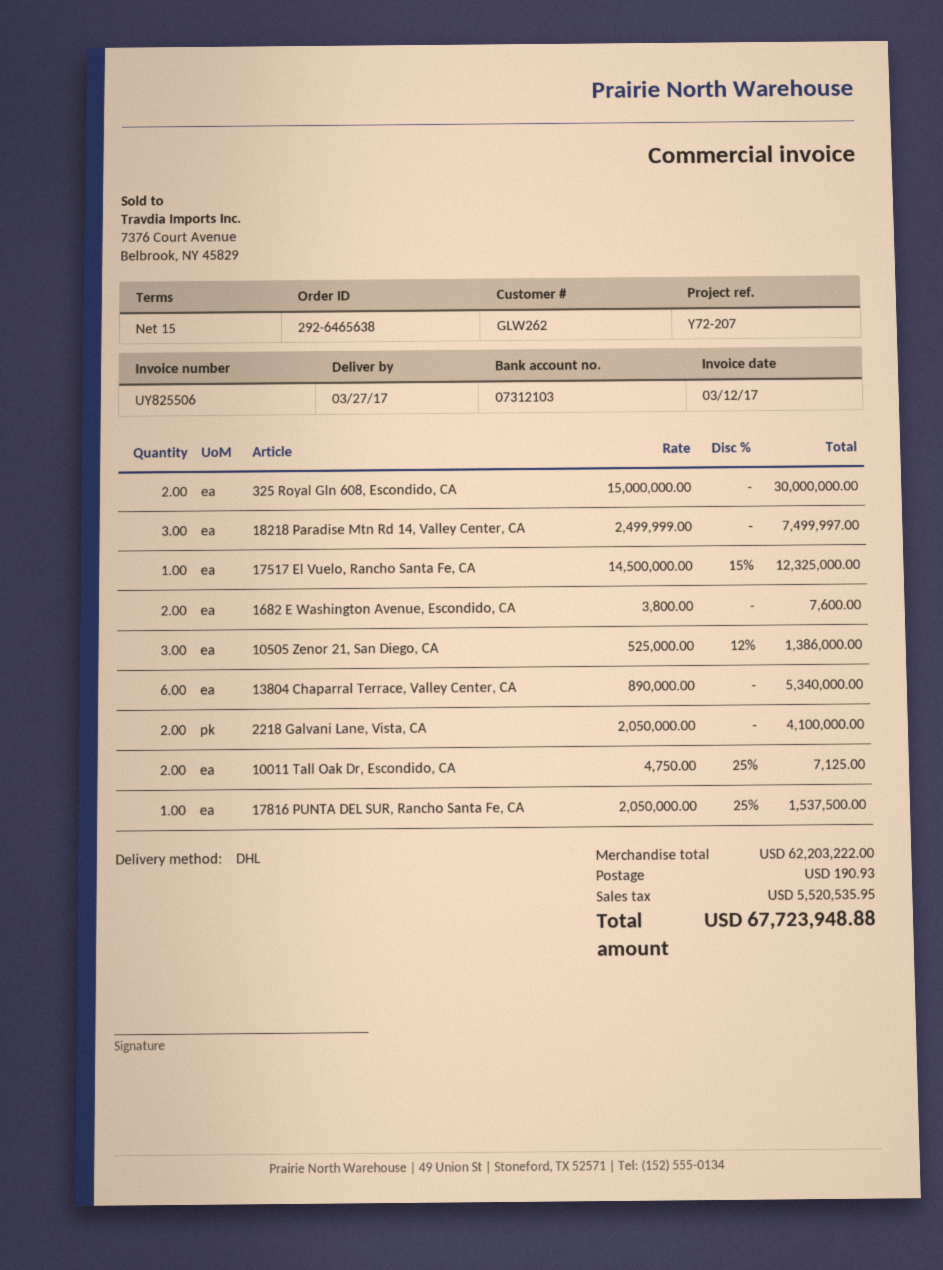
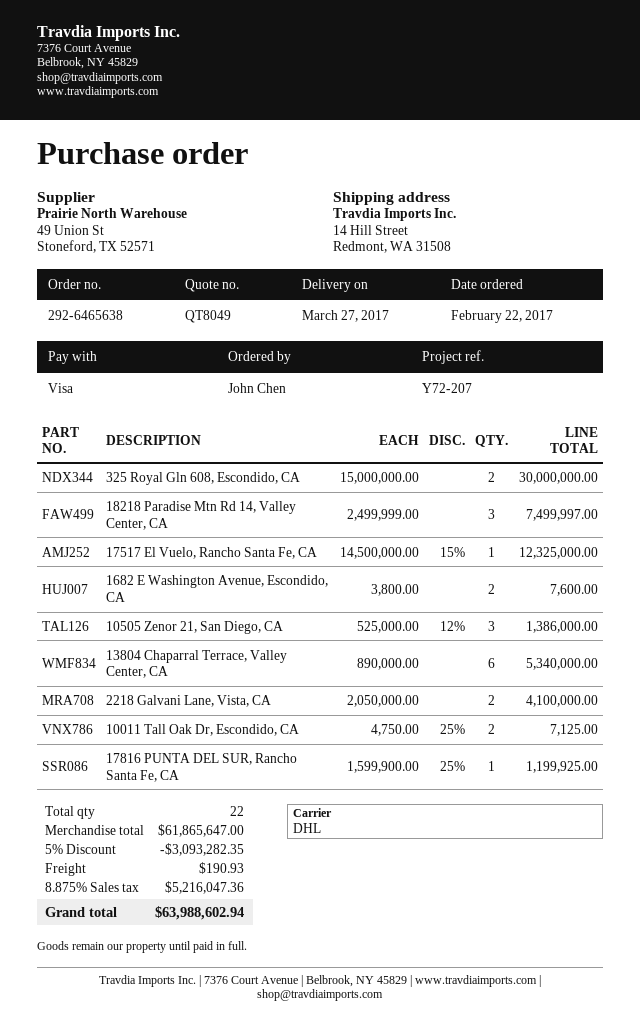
17816 PUNTA DEL SUR, Rancho Santa Fe, CA: 1 x 2050000.00 - 25% = 1537500.00 -> 1 x 1599900.00 - 25% = 1199925.00
subtotal: 62203222.00 -> 61865647.00
discount: none -> 5% = 3093282.35
tax: 5520535.95 -> 5216047.36
total: 67723948.88 -> 63988602.94

